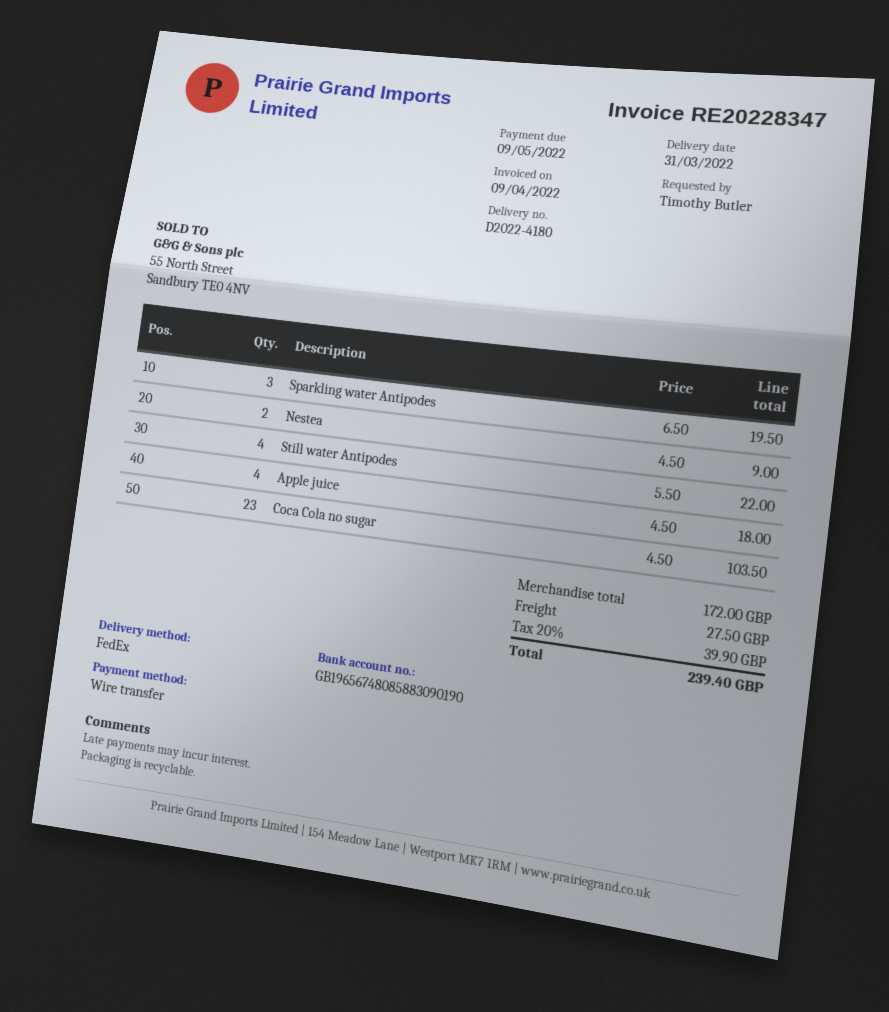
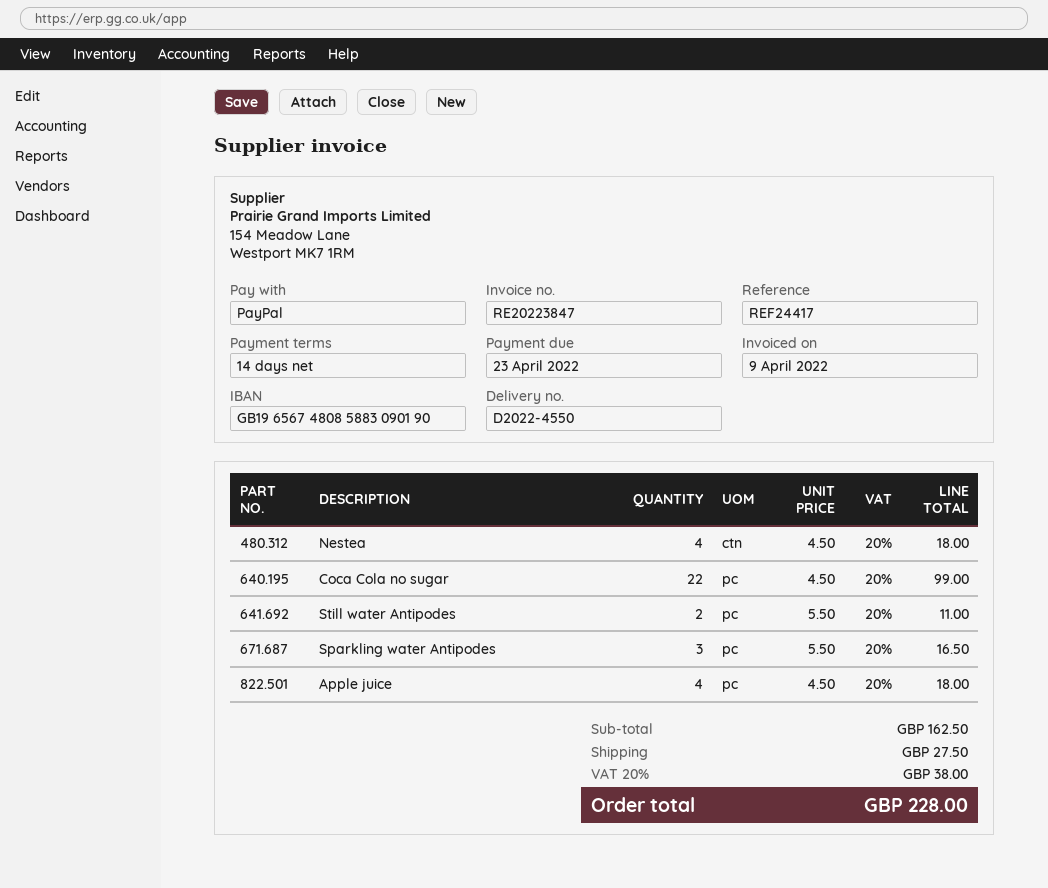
delivery note number: D2022-4180 -> D2022-4550
invoice number: RE20228347 -> RE20223847
due date: 2022-05-09 -> 2022-04-23
payment method: bank transfer -> PayPal
Sparkling water Antipodes: 3 x 6.50 = 19.50 -> 3 x 5.50 = 16.50
Nestea: 2 x 4.50 = 9.00 -> 4 x 4.50 = 18.00
Still water Antipodes: 4 x 5.50 = 22.00 -> 2 x 5.50 = 11.00
Coca Cola no sugar: 23 x 4.50 = 103.50 -> 22 x 4.50 = 99.00
subtotal: 172.00 -> 162.50
tax: 20% = 39.90 -> 20% = 38.00
total: 239.40 -> 228.00

